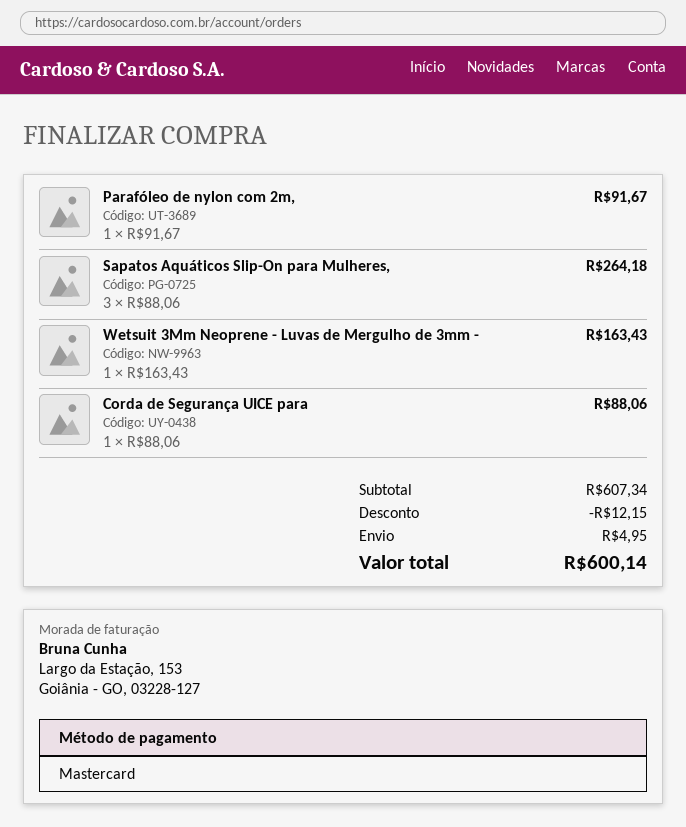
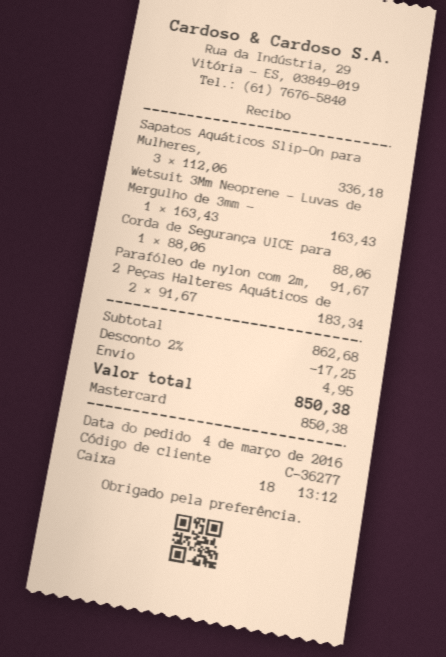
Sapatos Aquáticos Slip-On para Mulheres,: 3 x 88.06 = 264.18 -> 3 x 112.06 = 336.18
2 Peças Halteres Aquáticos de: none -> 2 x 91.67 = 183.34
subtotal: 607.34 -> 862.68
discount: 12.15 -> 17.25
total: 600.14 -> 850.38

